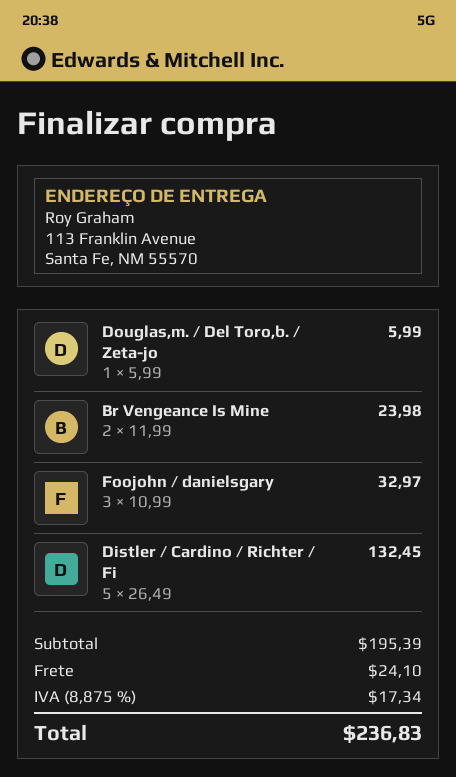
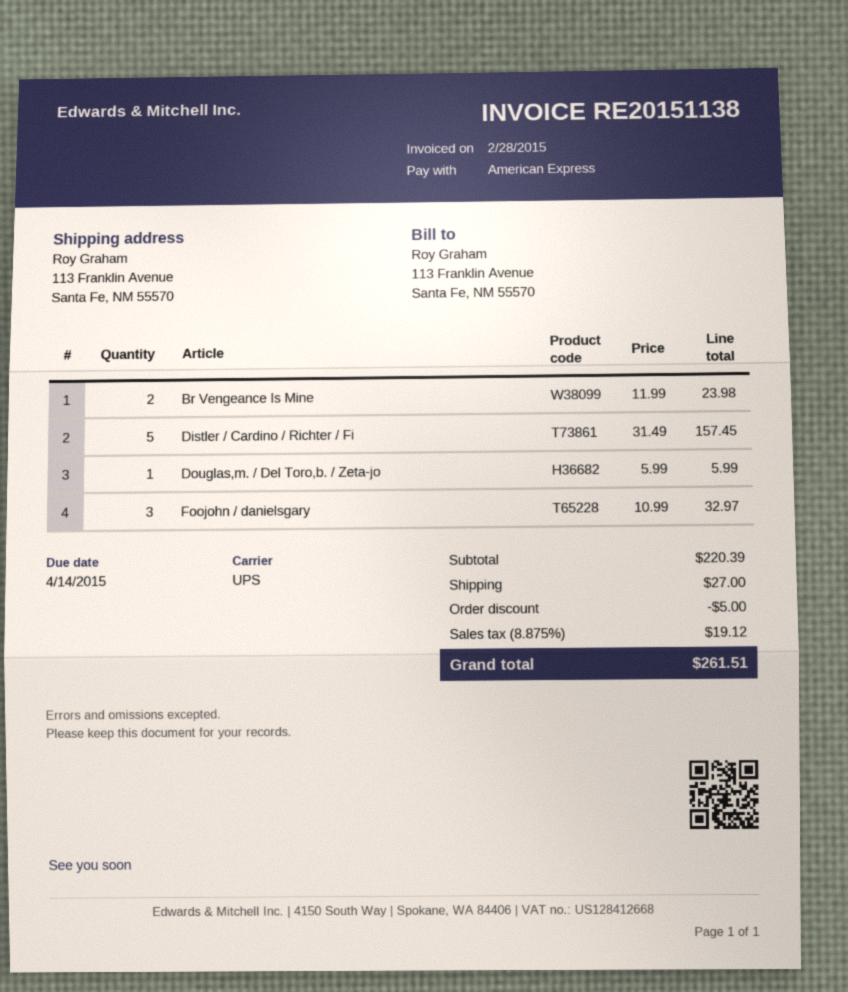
Distler / Cardino / Richter / Fi: 5 x 26.49 = 132.45 -> 5 x 31.49 = 157.45
subtotal: 195.39 -> 220.39
discount: none -> 5.00
shipping: 24.10 -> 27.00
tax: 8.875% = 17.34 -> 8.875% = 19.12
total: 236.83 -> 261.51

